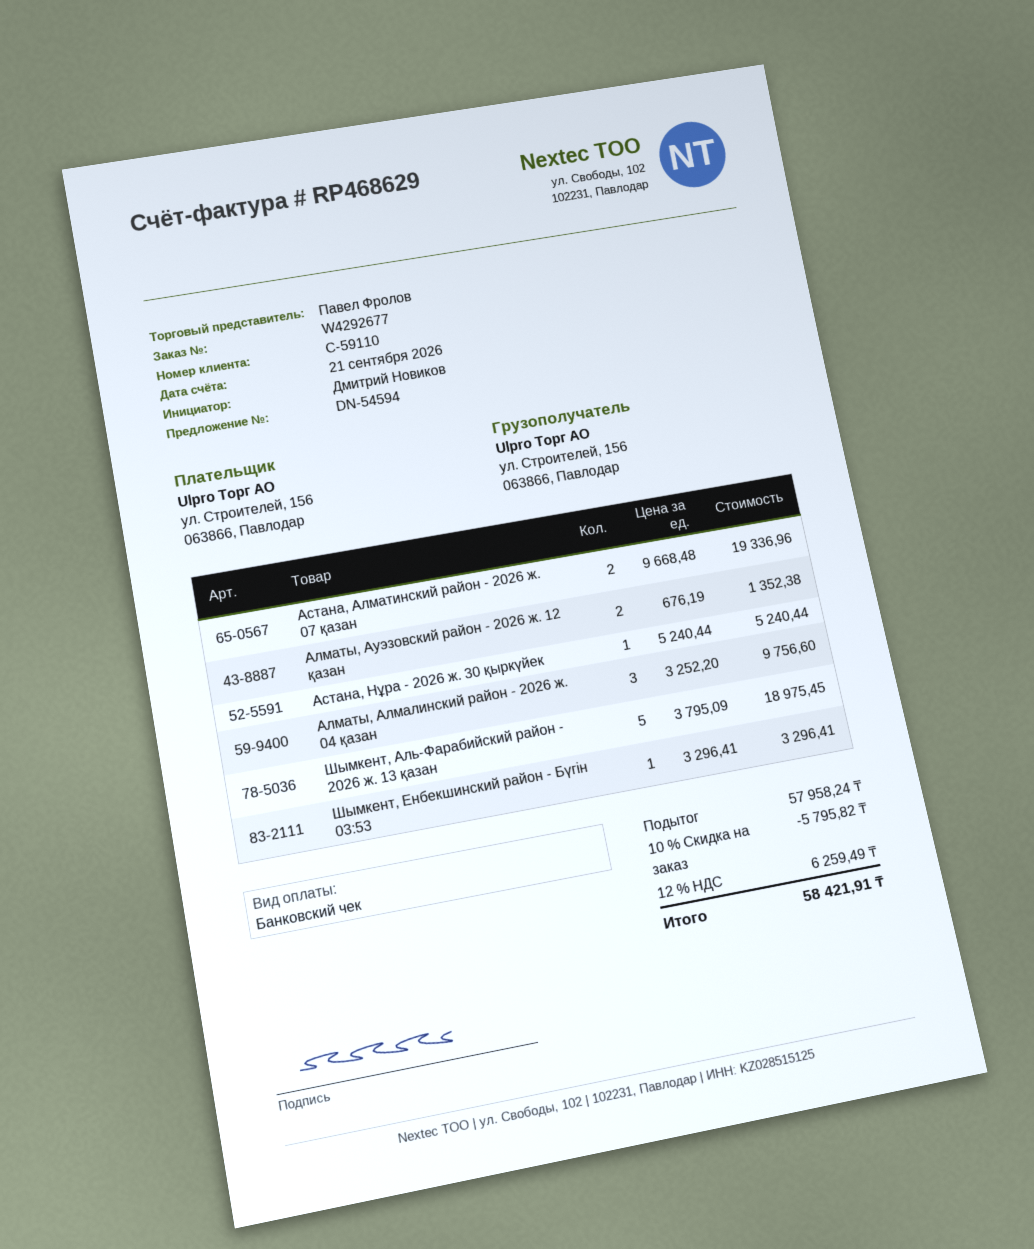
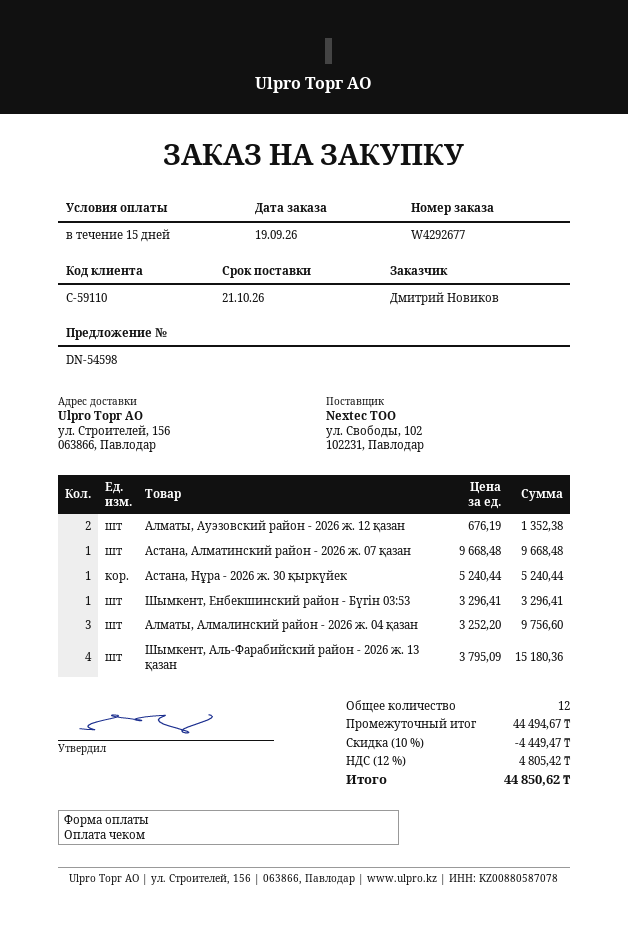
quote number: DN-54594 -> DN-54598
Астана, Алматинский район - 2026 ж. 07 қазан: 2 x 9668.48 = 19336.96 -> 1 x 9668.48 = 9668.48
Шымкент, Аль-Фарабийский район - 2026 ж. 13 қазан: 5 x 3795.09 = 18975.45 -> 4 x 3795.09 = 15180.36
subtotal: 57958.24 -> 44494.67
discount: 10% = 5795.82 -> 10% = 4449.47
tax: 12% = 6259.49 -> 12% = 4805.42
total: 58421.91 -> 44850.62

